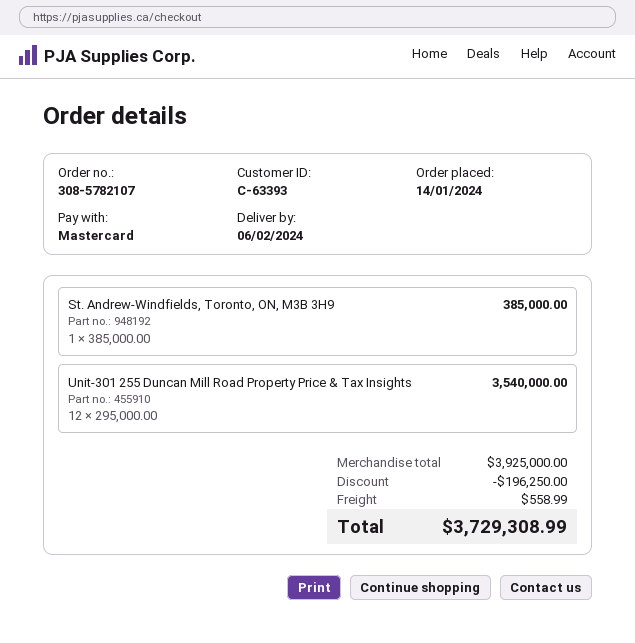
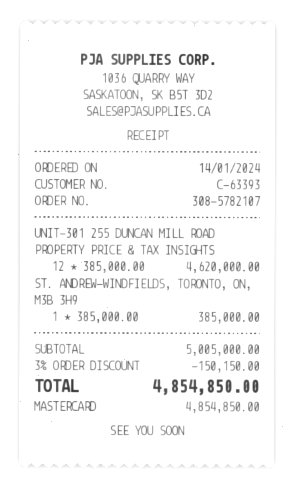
Unit-301 255 Duncan Mill Road Property Price & Tax Insights: 12 x 295000.00 = 3540000.00 -> 12 x 385000.00 = 4620000.00
subtotal: 3925000.00 -> 5005000.00
discount: 196250.00 -> 150150.00
shipping: 558.99 -> none
total: 3729308.99 -> 4854850.00

